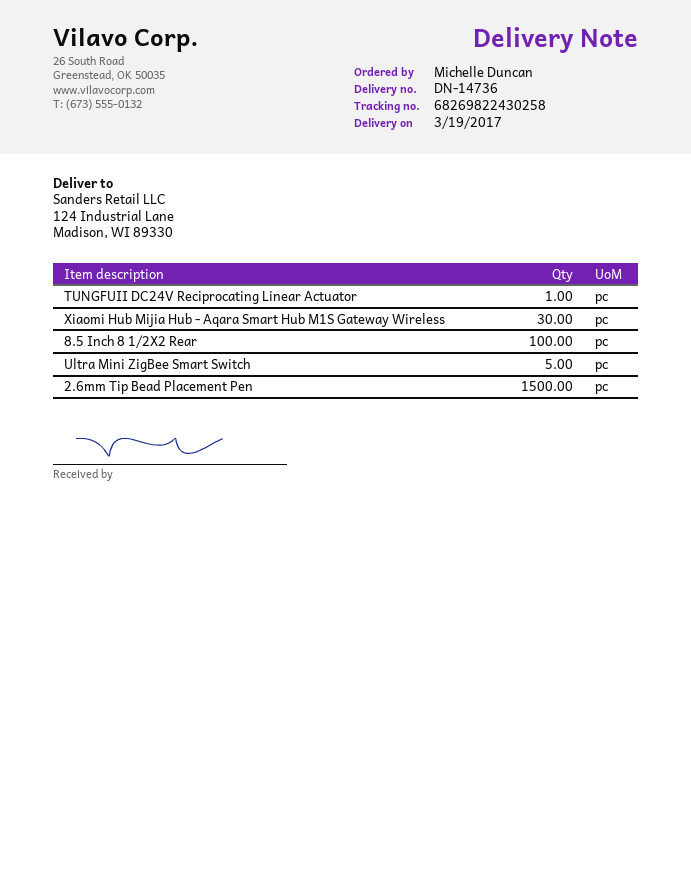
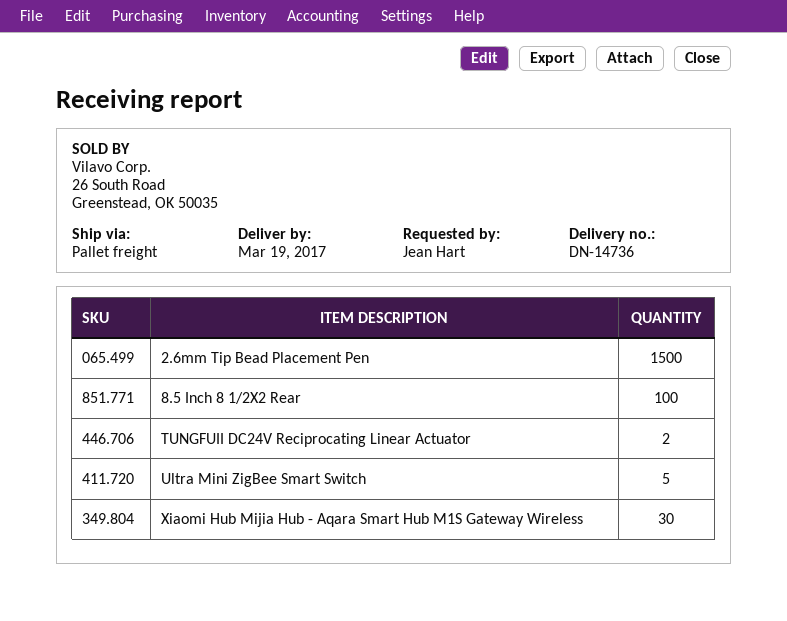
ordered by: Michelle Duncan -> Jean Hart
TUNGFUII DC24V Reciprocating Linear Actuator: 1 -> 2

